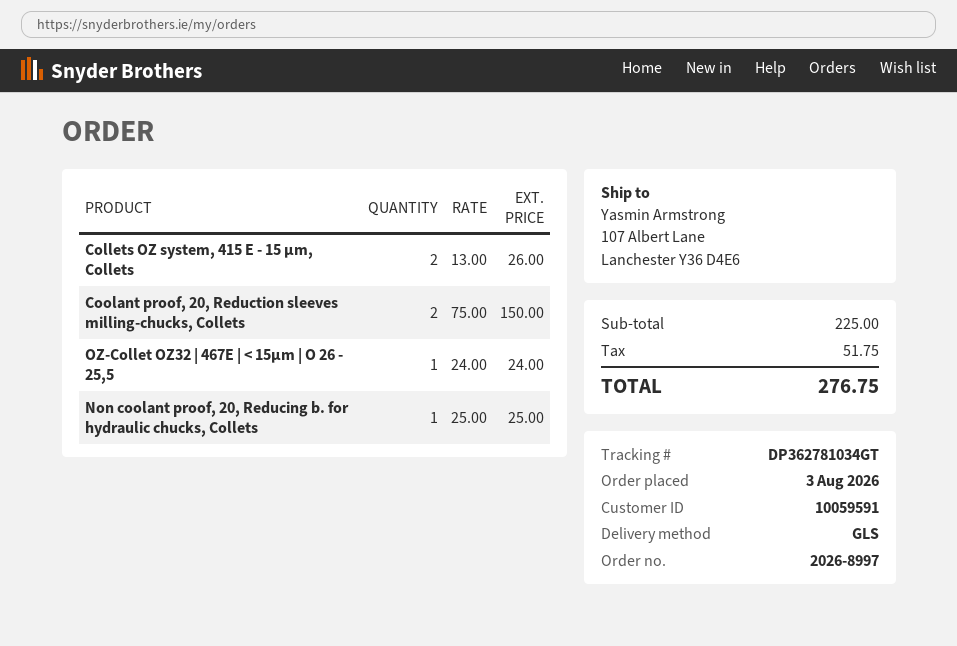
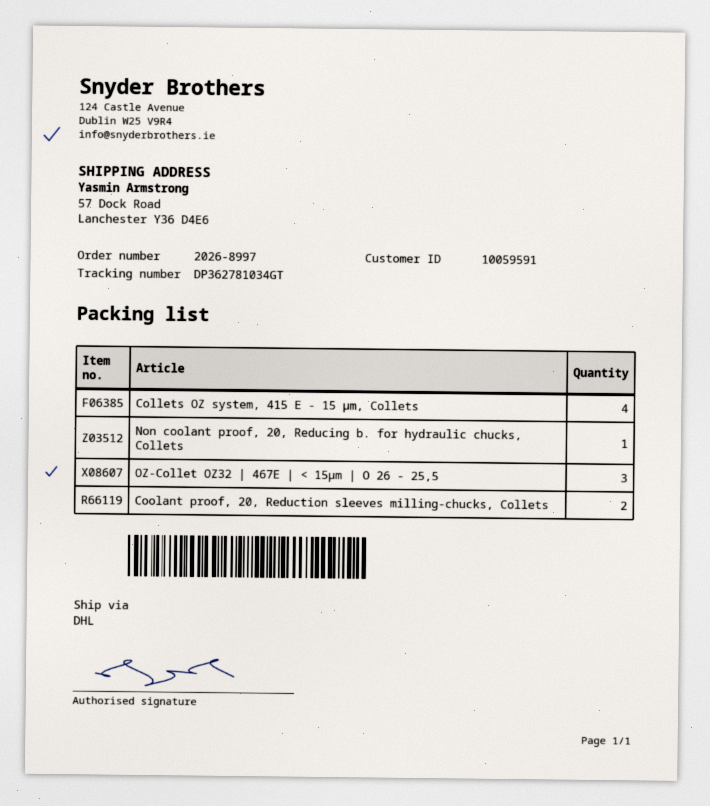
shipping method: GLS -> DHL
ship to: 107 Albert Lane, Lanchester Y36 D4E6 -> 57 Dock Road, Lanchester Y36 D4E6
Collets OZ system, 415 E - 15 µm, Collets: 2 -> 4
OZ-Collet OZ32 | 467E | < 15µm | O 26 - 25,5: 1 -> 3

